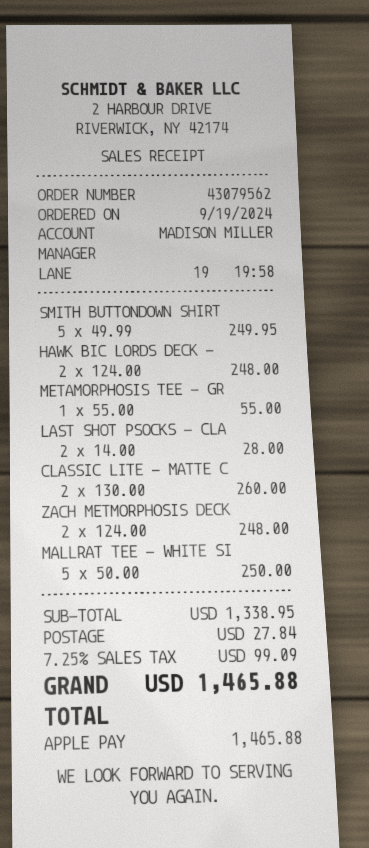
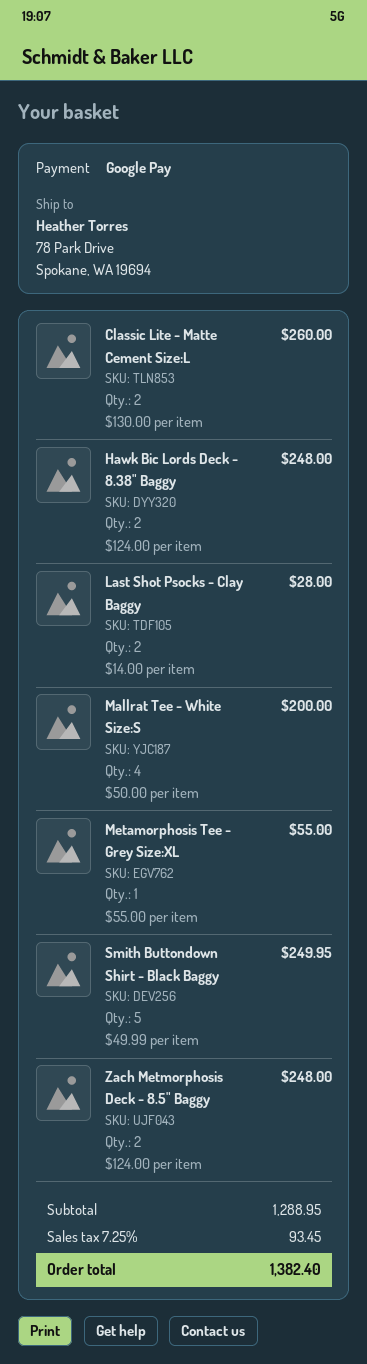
payment method: Apple Pay -> Google Pay
MALLRAT TEE - WHITE SI: 5 x 50.00 = 250.00 -> 4 x 50.00 = 200.00
subtotal: 1338.95 -> 1288.95
shipping: 27.84 -> none
tax: 7.25% = 99.09 -> 7.25% = 93.45
total: 1465.88 -> 1382.40

